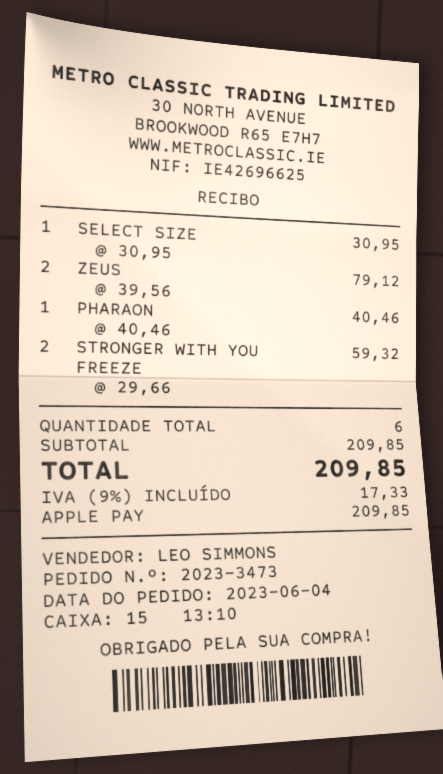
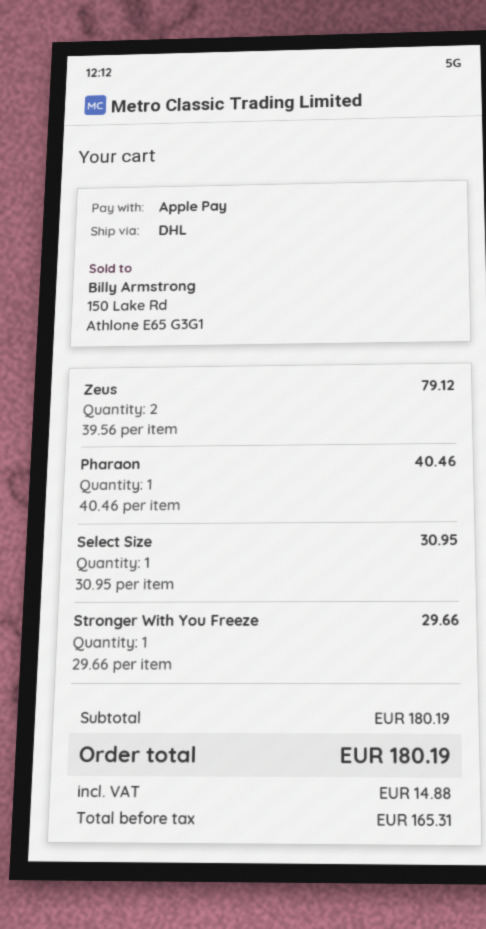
STRONGER WITH YOU FREEZE: 2 x 29.66 = 59.32 -> 1 x 29.66 = 29.66
subtotal: 209.85 -> 180.19
tax: 17.33 -> 14.88
total: 209.85 -> 180.19

